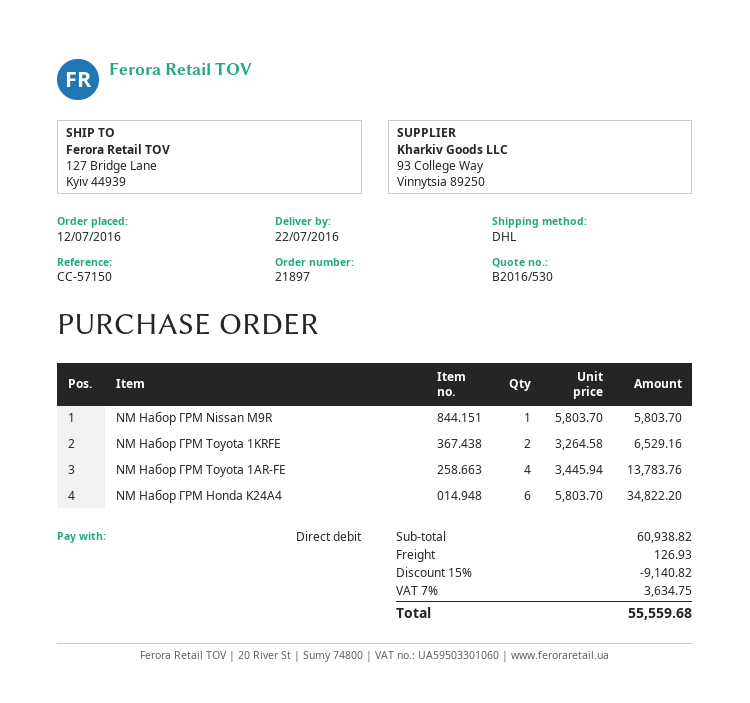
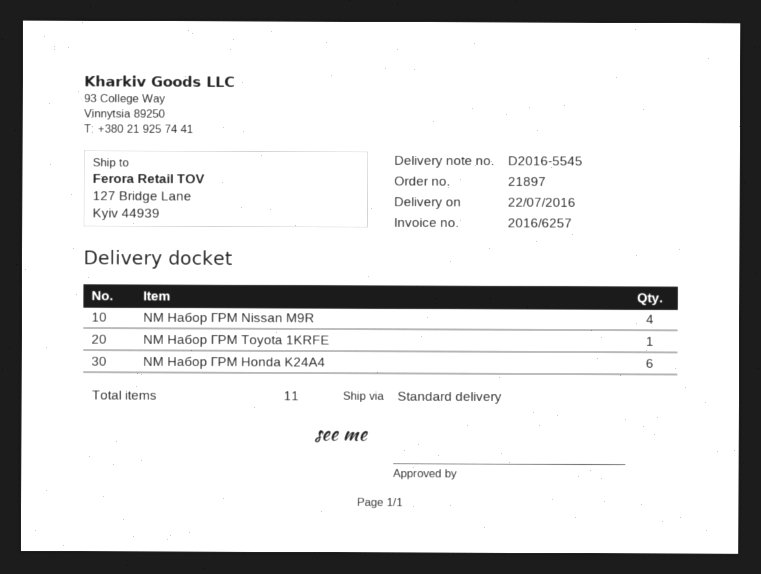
shipping method: DHL -> standard
NM Набор ГРМ Nissan M9R: 1 -> 4
NM Набор ГРМ Toyota 1KRFE: 2 -> 1
NM Набор ГРМ Toyota 1AR-FE: 4 -> none

